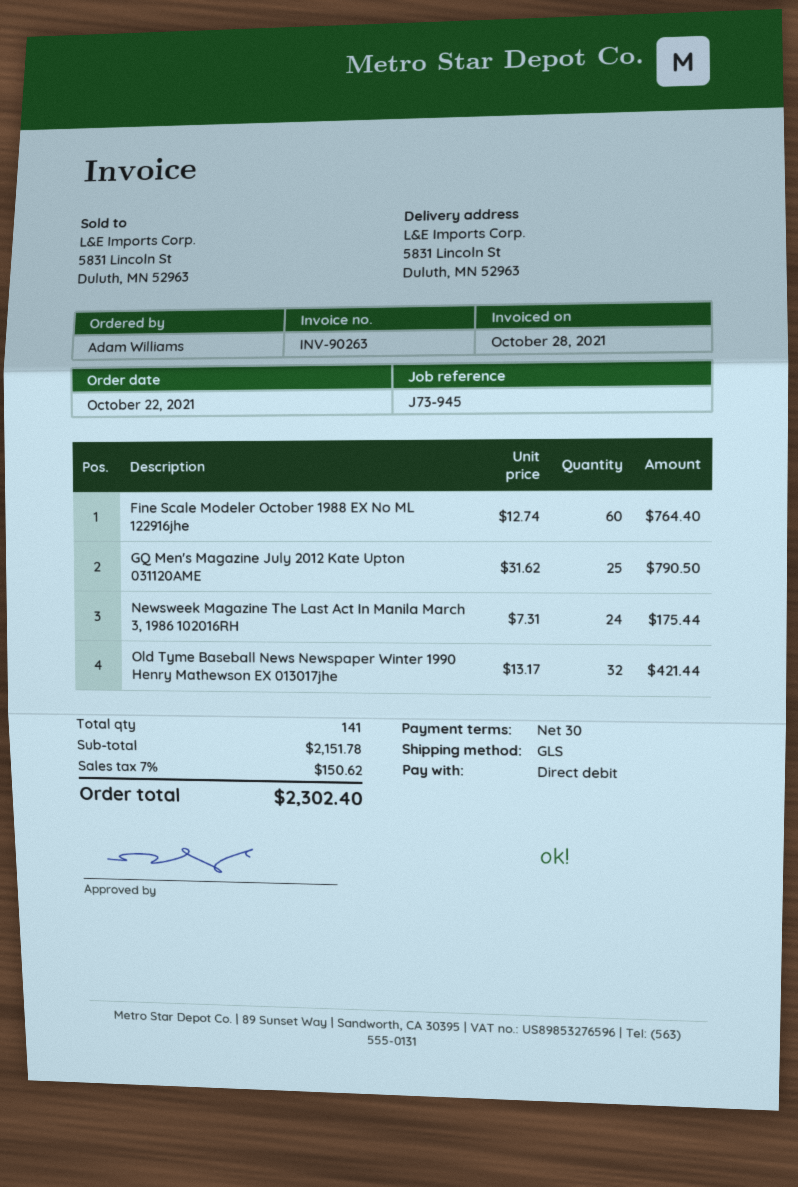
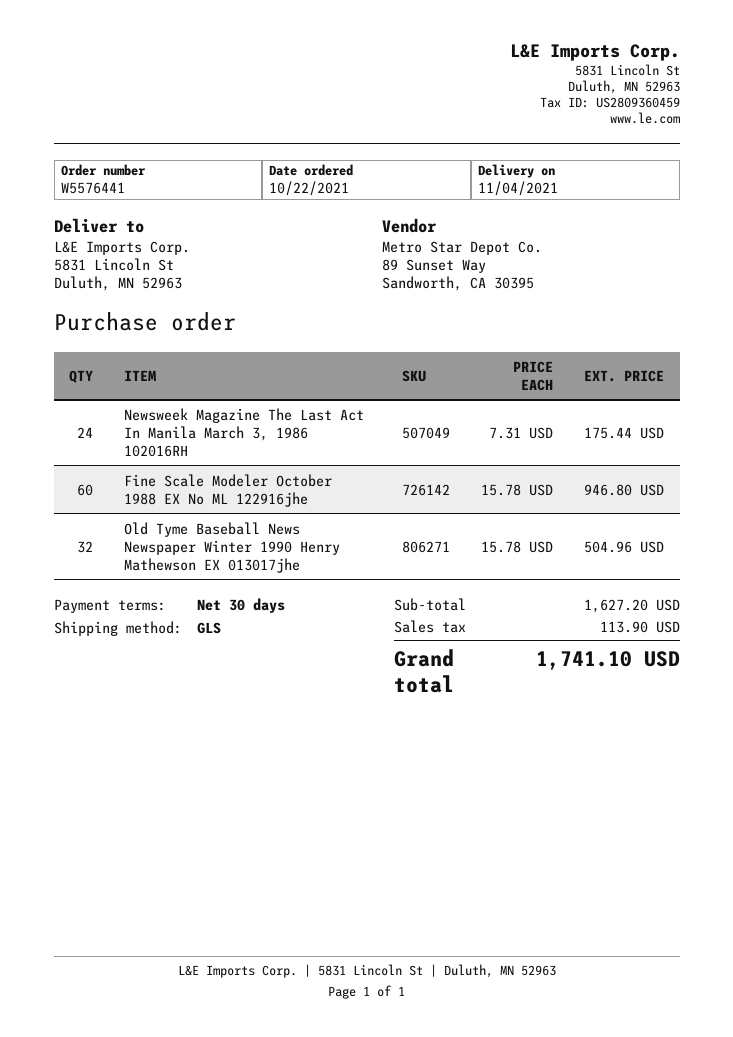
Fine Scale Modeler October 1988 EX No ML 122916jhe: 60 x 12.74 = 764.40 -> 60 x 15.78 = 946.80
GQ Men's Magazine July 2012 Kate Upton 031120AME: 25 x 31.62 = 790.50 -> none
Old Tyme Baseball News Newspaper Winter 1990 Henry Mathewson EX 013017jhe: 32 x 13.17 = 421.44 -> 32 x 15.78 = 504.96
subtotal: 2151.78 -> 1627.20
tax: 150.62 -> 113.90
total: 2302.40 -> 1741.10

